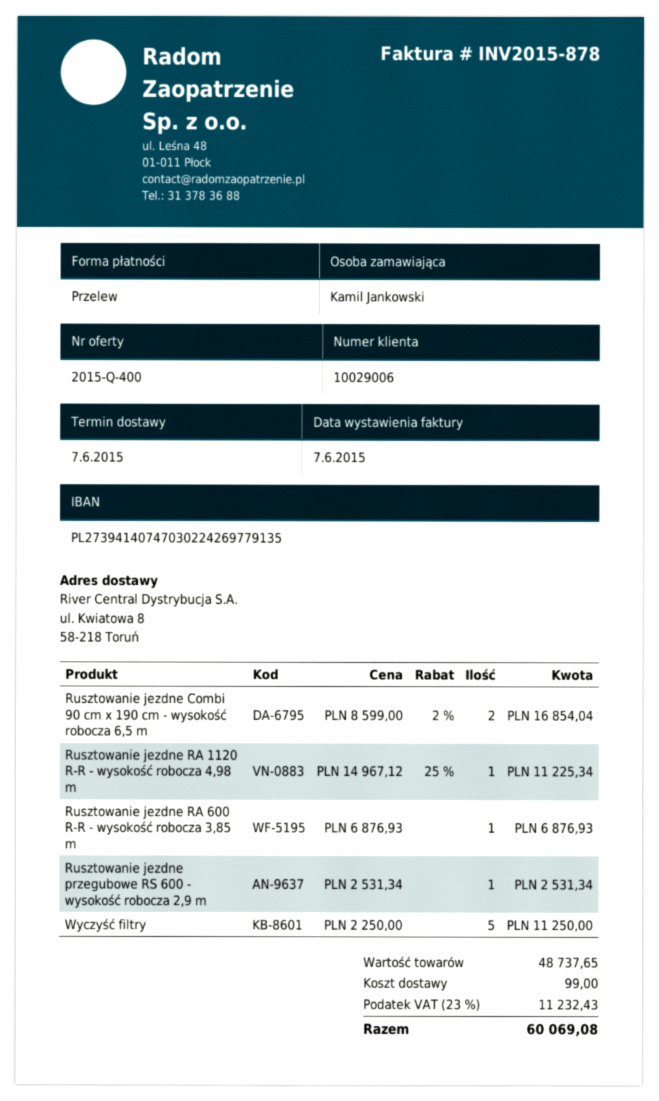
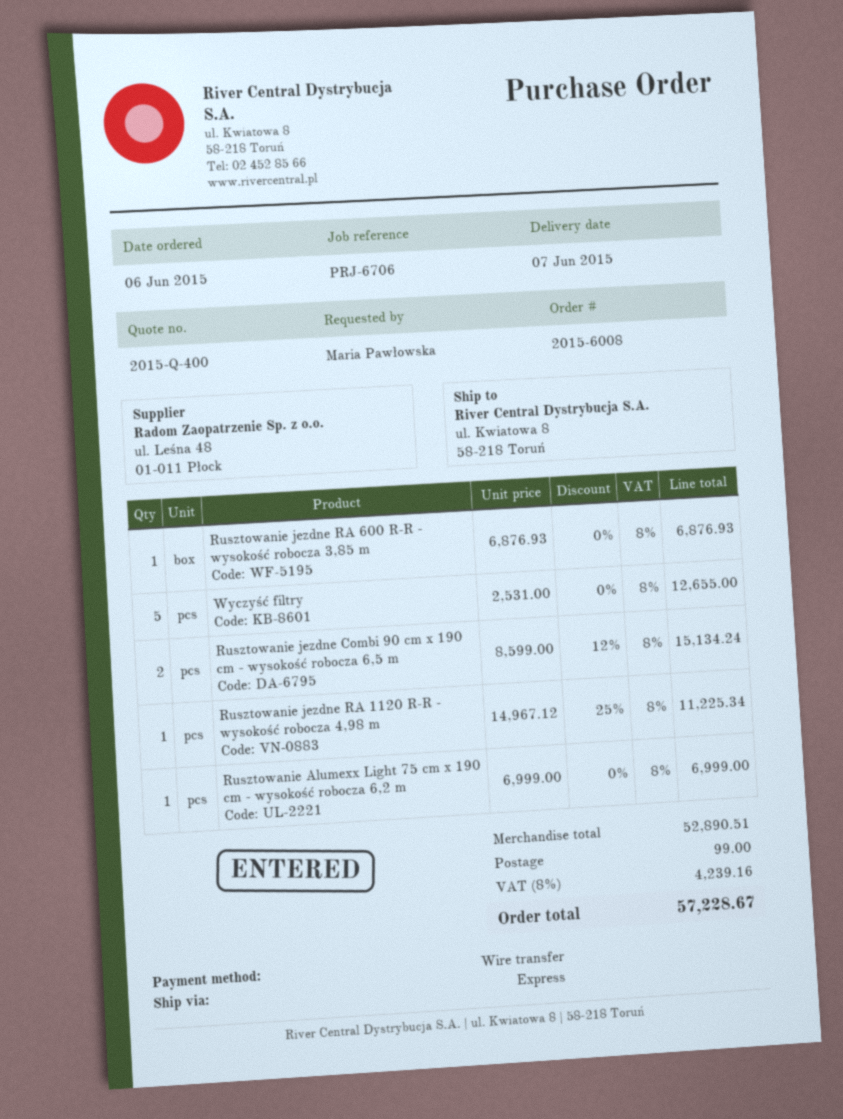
ordered by: Kamil Jankowski -> Maria Pawłowska
Rusztowanie jezdne Combi 90 cm x 190 cm - wysokość robocza 6,5 m: 2 x 8599.00 - 2% = 16854.04 -> 2 x 8599.00 - 12% = 15134.24
Rusztowanie jezdne przegubowe RS 600 - wysokość robocza 2,9 m: 1 x 2531.34 = 2531.34 -> none
Wyczyść filtry: 5 x 2250.00 = 11250.00 -> 5 x 2531.00 = 12655.00
Rusztowanie Alumexx Light 75 cm x 190 cm - wysokość robocza 6,2 m: none -> 1 x 6999.00 = 6999.00
subtotal: 48737.65 -> 52890.51
tax: 23% = 11232.43 -> 8% = 4239.16
total: 60069.08 -> 57228.67

